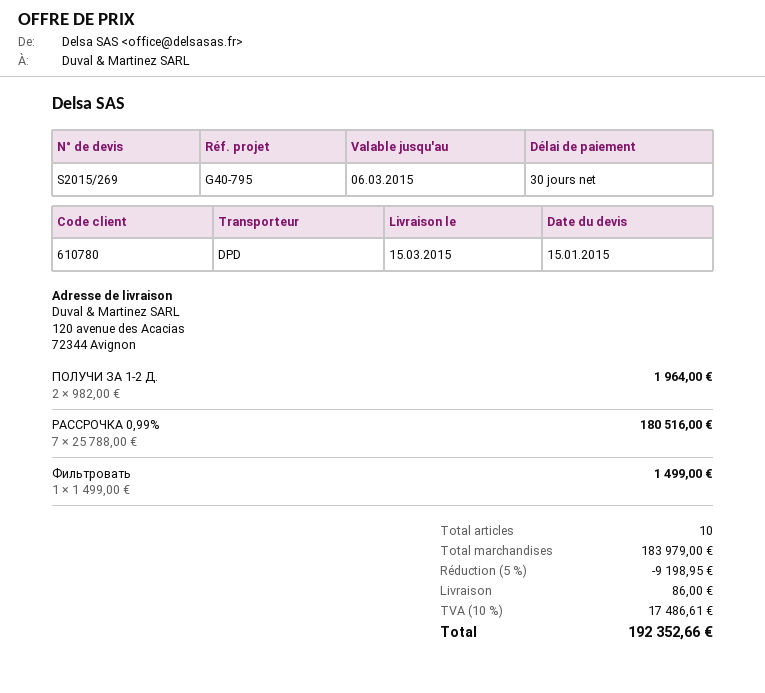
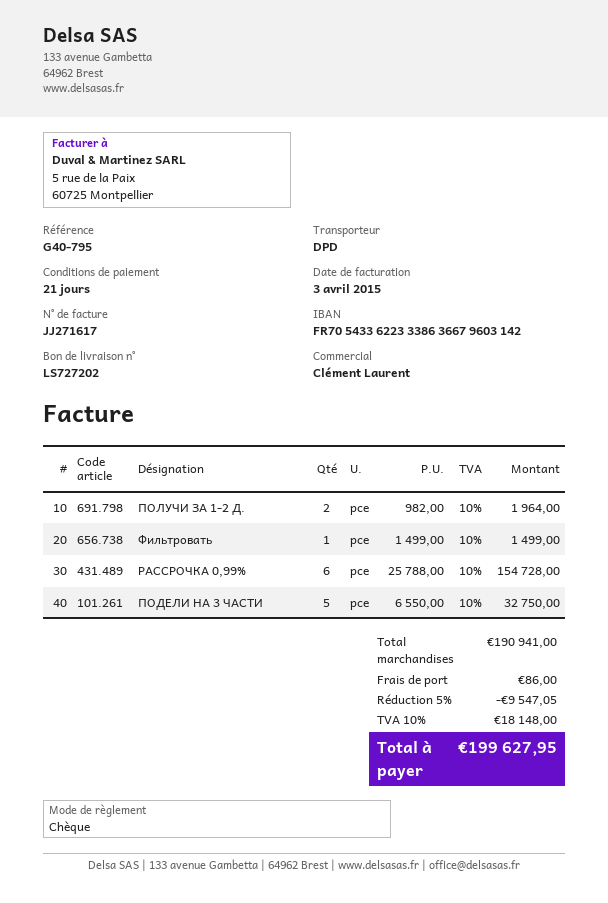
payment terms: 30 days -> 21 days
РАССРОЧКА 0,99%: 7 x 25788.00 = 180516.00 -> 6 x 25788.00 = 154728.00
ПОДЕЛИ НА 3 ЧАСТИ: none -> 5 x 6550.00 = 32750.00
subtotal: 183979.00 -> 190941.00
discount: 5% = 9198.95 -> 5% = 9547.05
tax: 10% = 17486.61 -> 10% = 18148.00
total: 192352.66 -> 199627.95

